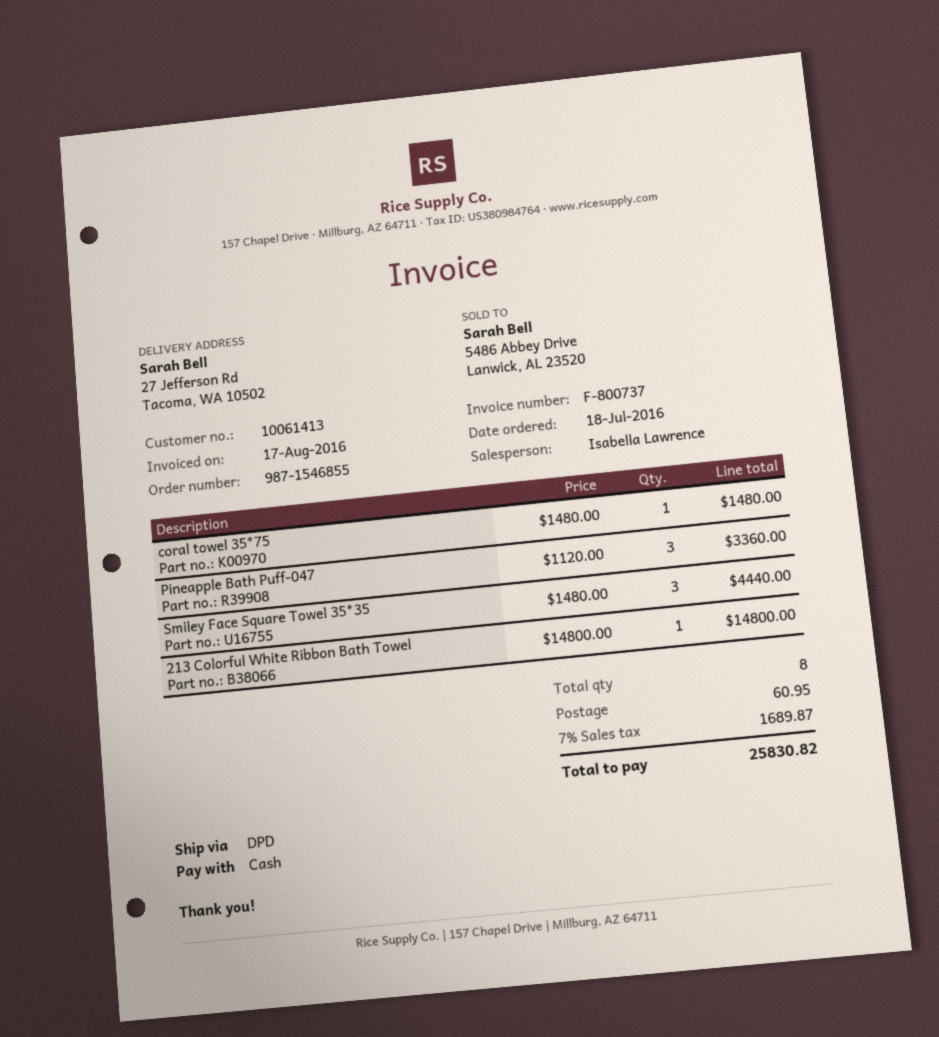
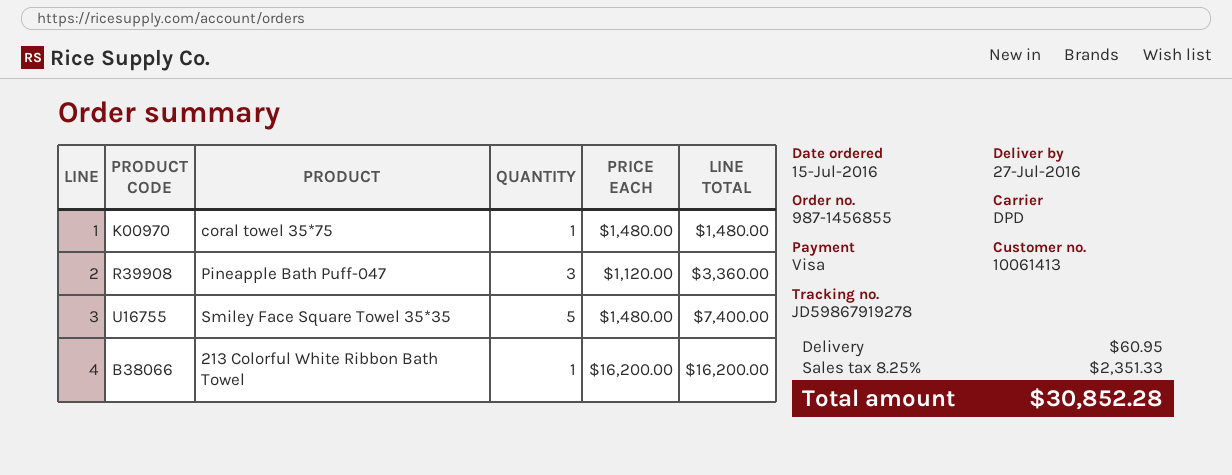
order number: 987-1546855 -> 987-1456855
order date: 2016-07-18 -> 2016-07-15
payment method: cash -> Visa
Smiley Face Square Towel 35*35: 3 x 1480.00 = 4440.00 -> 5 x 1480.00 = 7400.00
213 Colorful White Ribbon Bath Towel: 1 x 14800.00 = 14800.00 -> 1 x 16200.00 = 16200.00
tax: 7% = 1689.87 -> 8.25% = 2351.33
total: 25830.82 -> 30852.28

